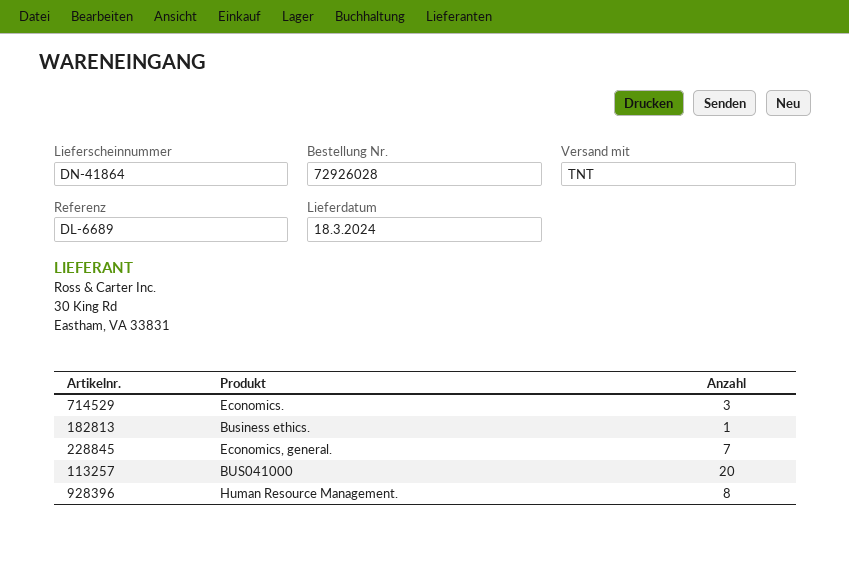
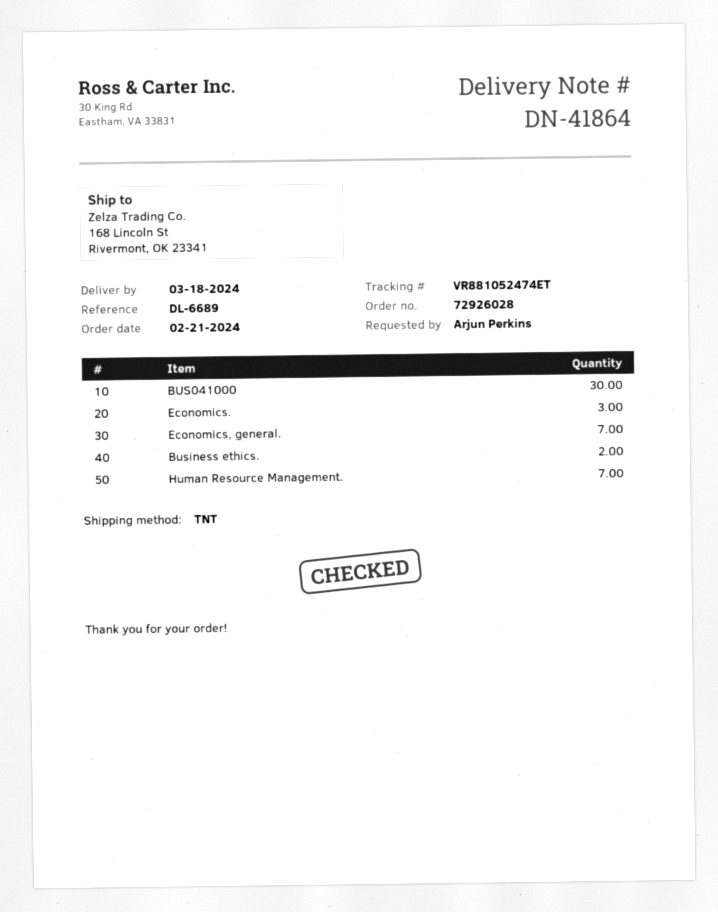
Business ethics.: 1 -> 2
BUS041000: 20 -> 30
Human Resource Management.: 8 -> 7

